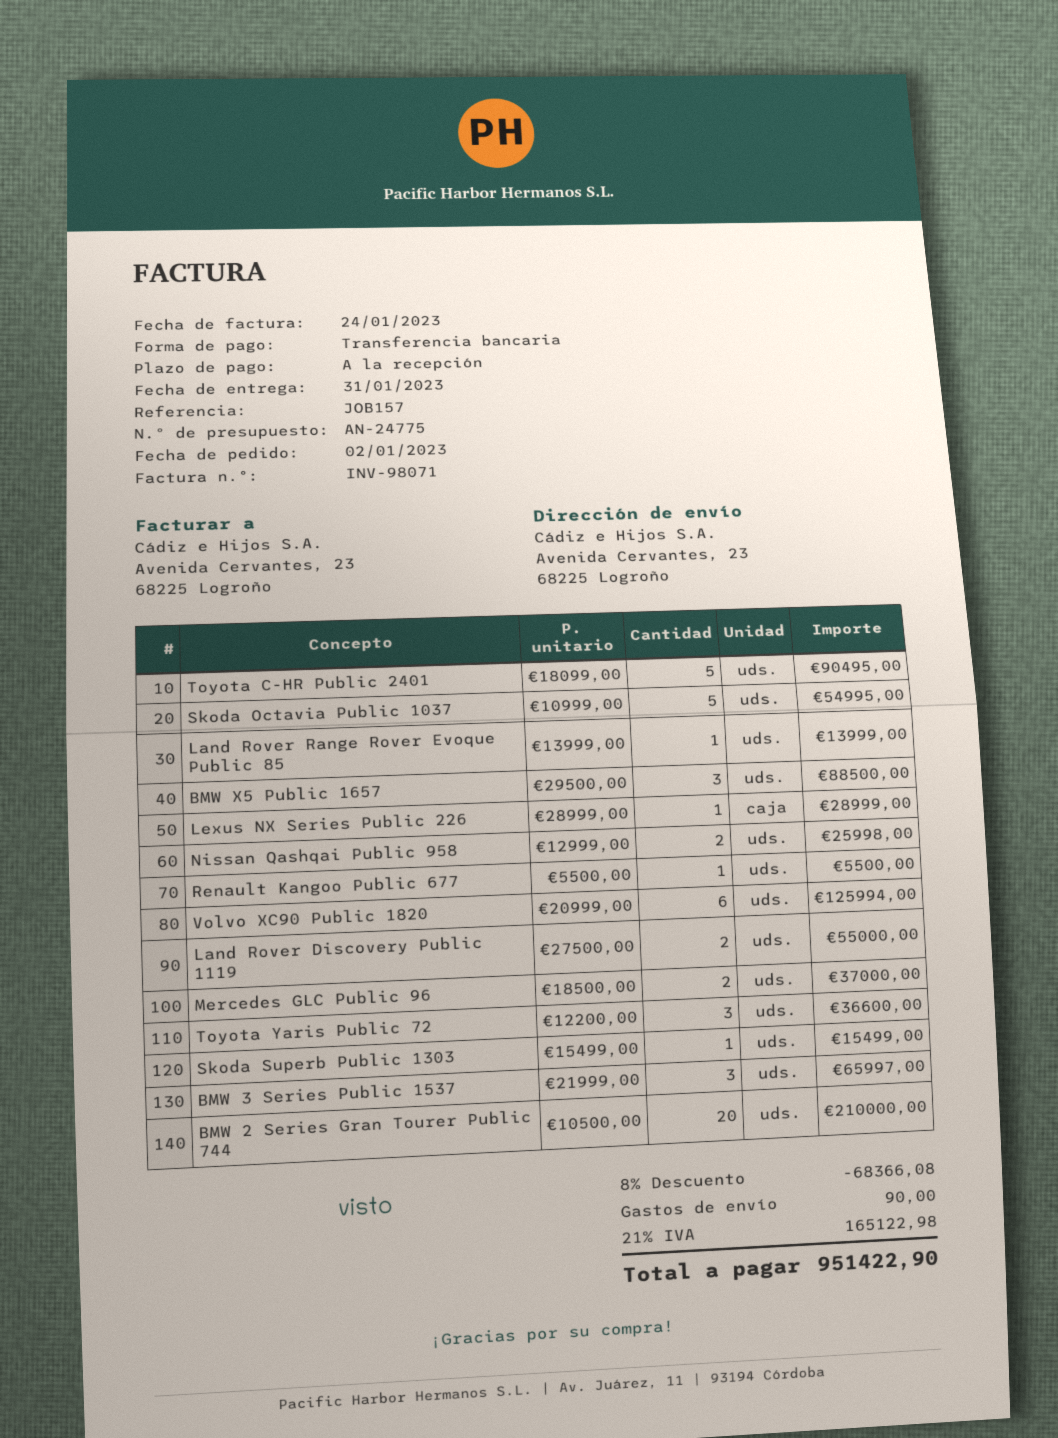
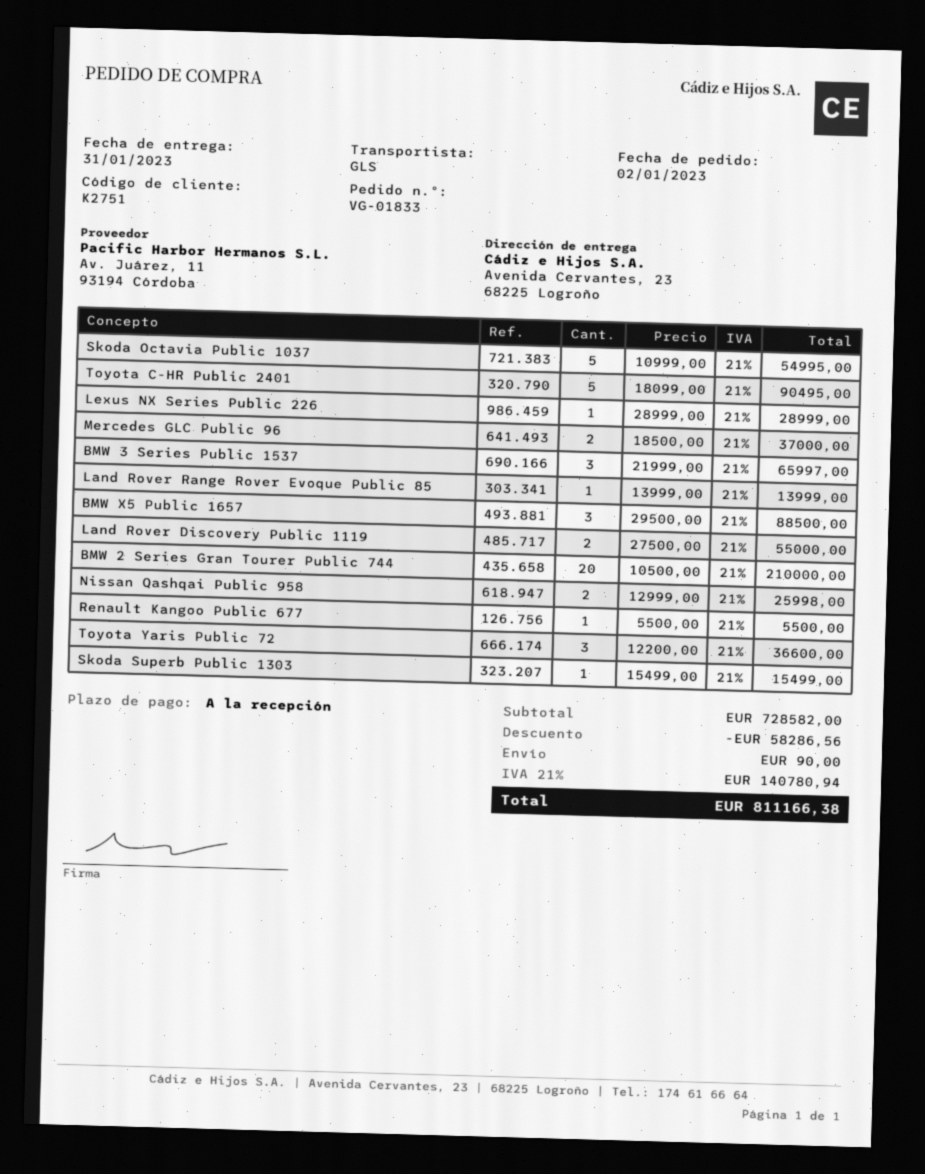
Volvo XC90 Public 1820: 6 x 20999.00 = 125994.00 -> none
discount: 68366.08 -> 58286.56
tax: 21% = 165122.98 -> 21% = 140780.94
total: 951422.90 -> 811166.38

